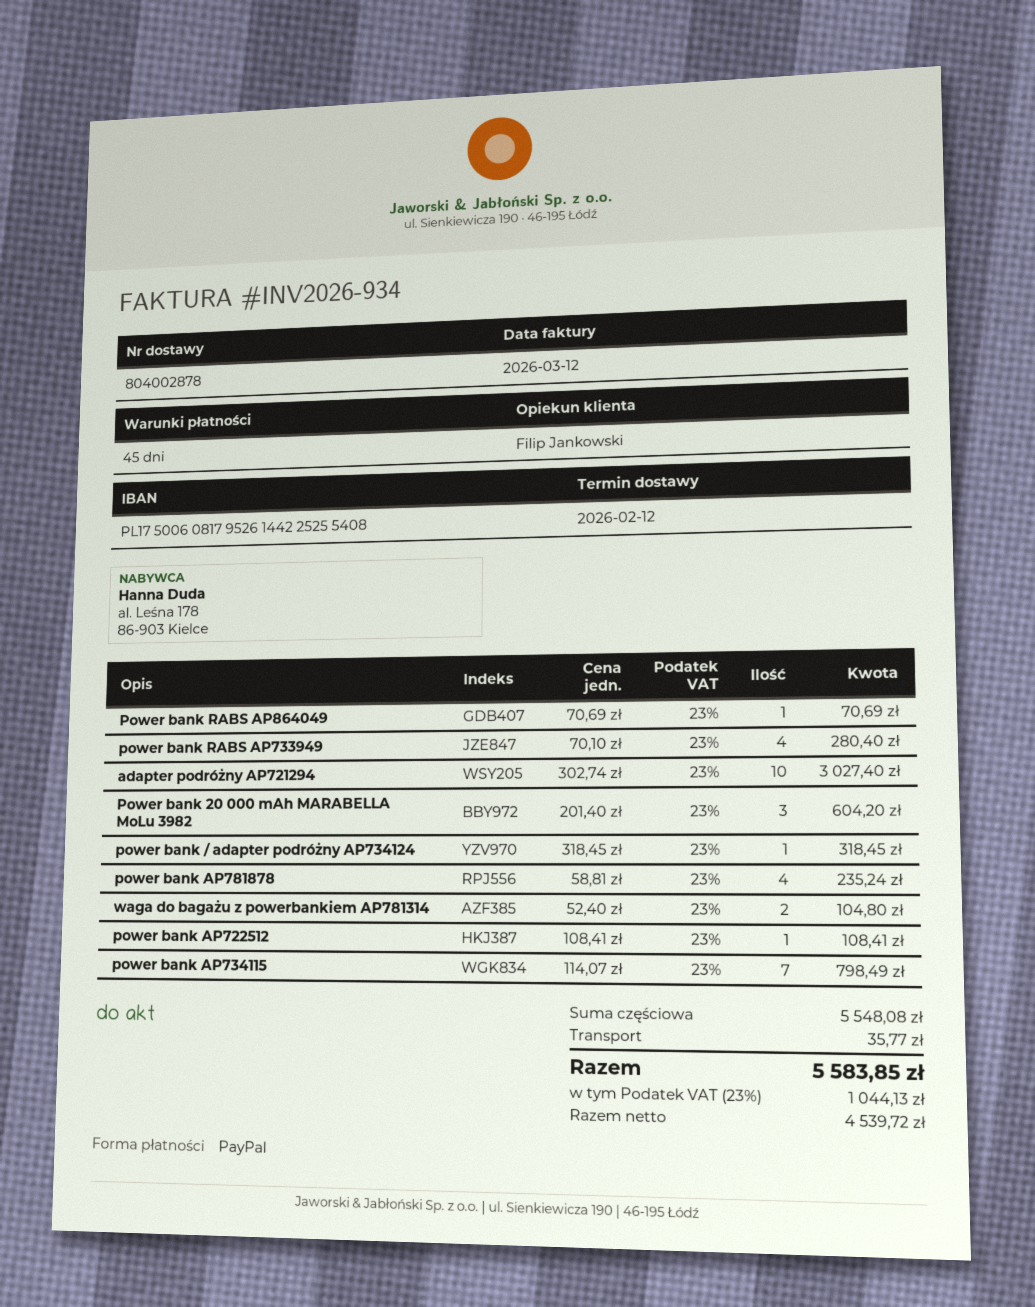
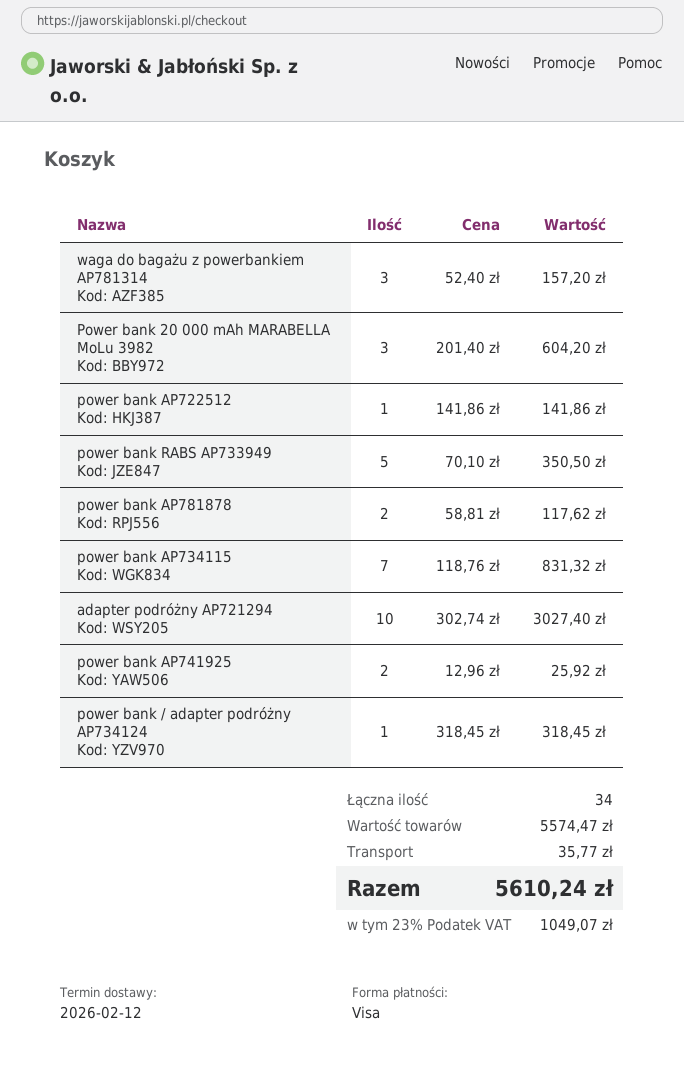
payment method: PayPal -> Visa
Power bank RABS AP864049: 1 x 70.69 = 70.69 -> none
power bank RABS AP733949: 4 x 70.10 = 280.40 -> 5 x 70.10 = 350.50
power bank AP781878: 4 x 58.81 = 235.24 -> 2 x 58.81 = 117.62
waga do bagażu z powerbankiem AP781314: 2 x 52.40 = 104.80 -> 3 x 52.40 = 157.20
power bank AP722512: 1 x 108.41 = 108.41 -> 1 x 141.86 = 141.86
power bank AP734115: 7 x 114.07 = 798.49 -> 7 x 118.76 = 831.32
power bank AP741925: none -> 2 x 12.96 = 25.92
subtotal: 5548.08 -> 5574.47
tax: 23% = 1044.13 -> 23% = 1049.07
total: 5583.85 -> 5610.24

